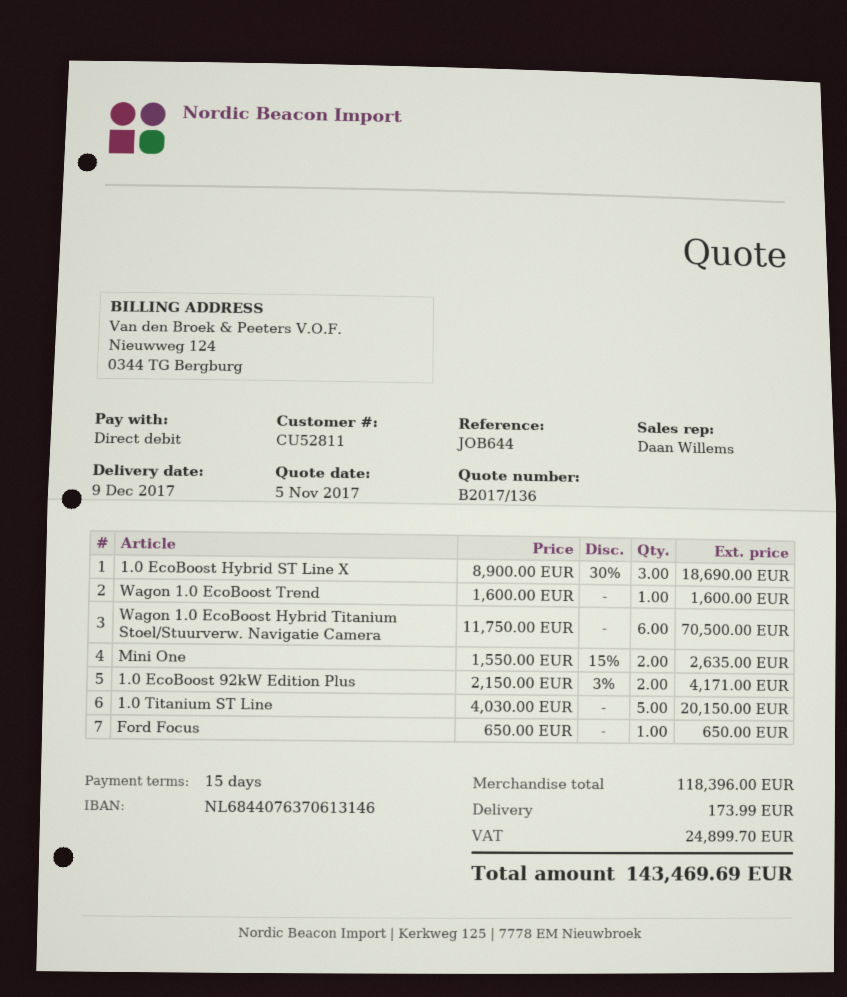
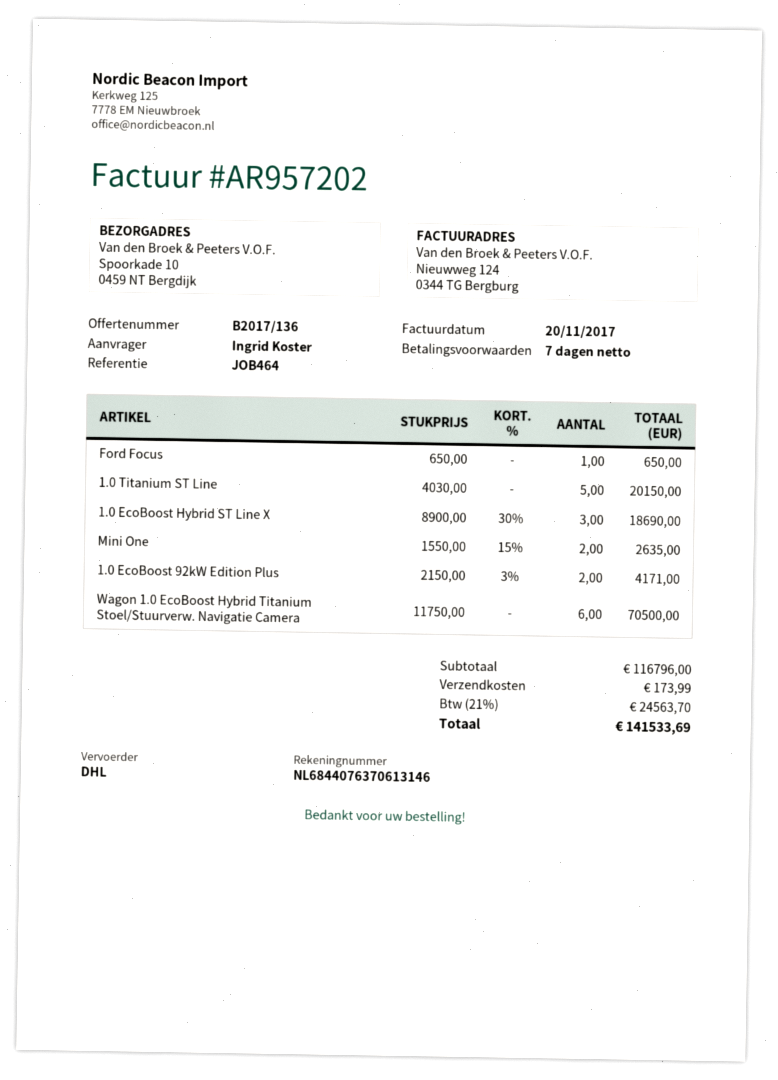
payment terms: 15 days -> 7 days
reference: JOB644 -> JOB464
Wagon 1.0 EcoBoost Trend: 1 x 1600.00 = 1600.00 -> none
subtotal: 118396.00 -> 116796.00
tax: 24899.70 -> 24563.70
total: 143469.69 -> 141533.69

